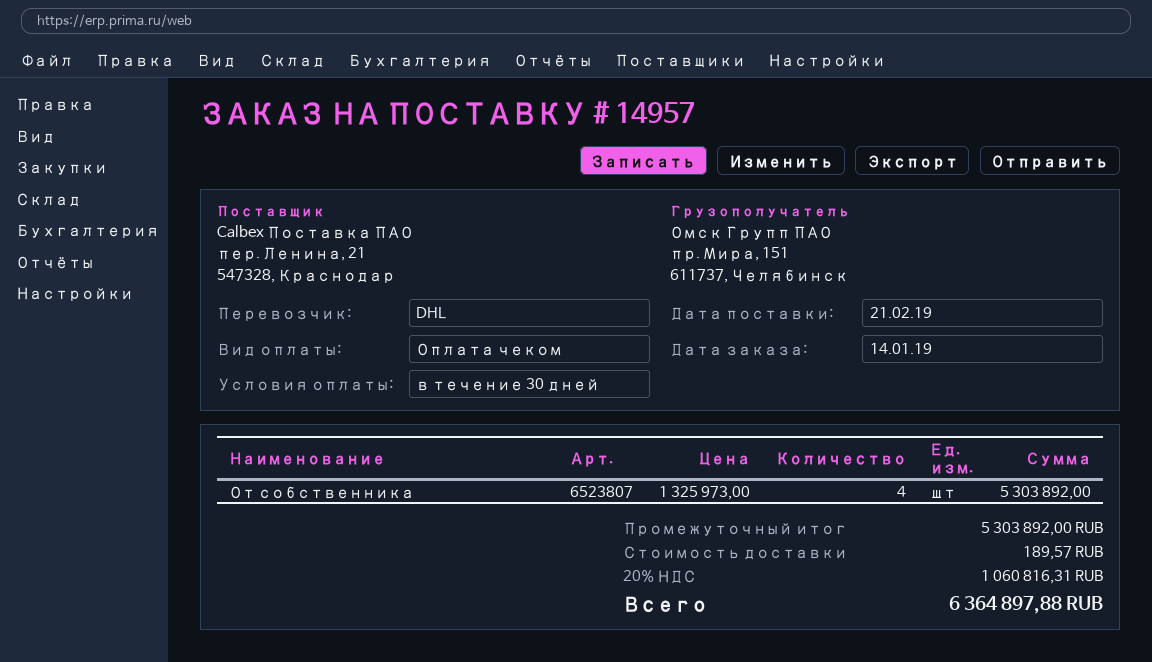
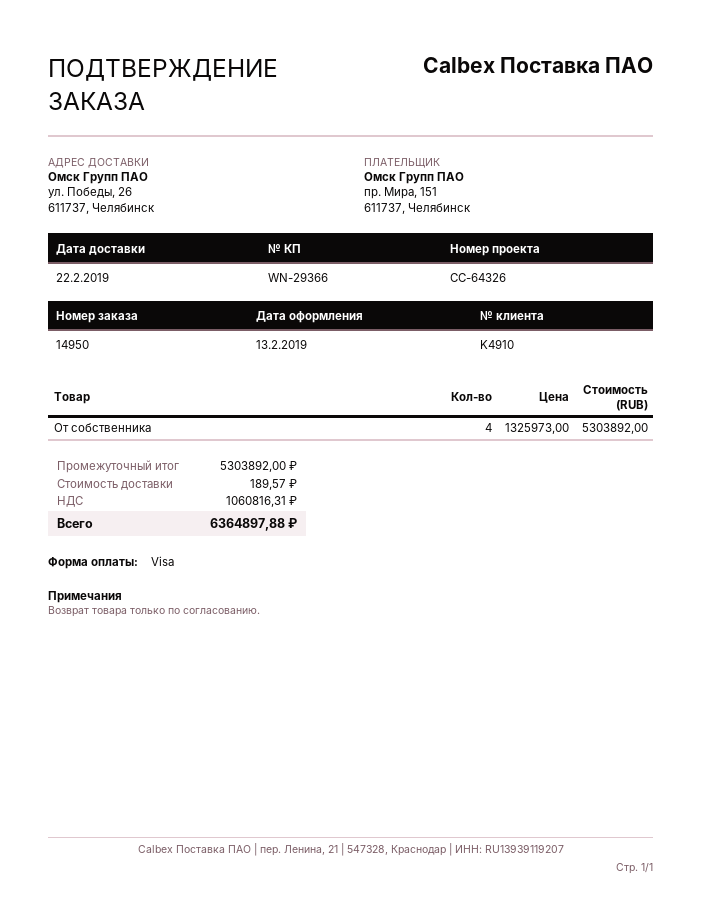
order number: 14957 -> 14950
order date: 2019-01-14 -> 2019-02-13
delivery date: 2019-02-21 -> 2019-02-22
payment method: cheque -> Visa
ship to: пр. Мира, 151, 611737, Челябинск -> ул. Победы, 26, 611737, Челябинск

